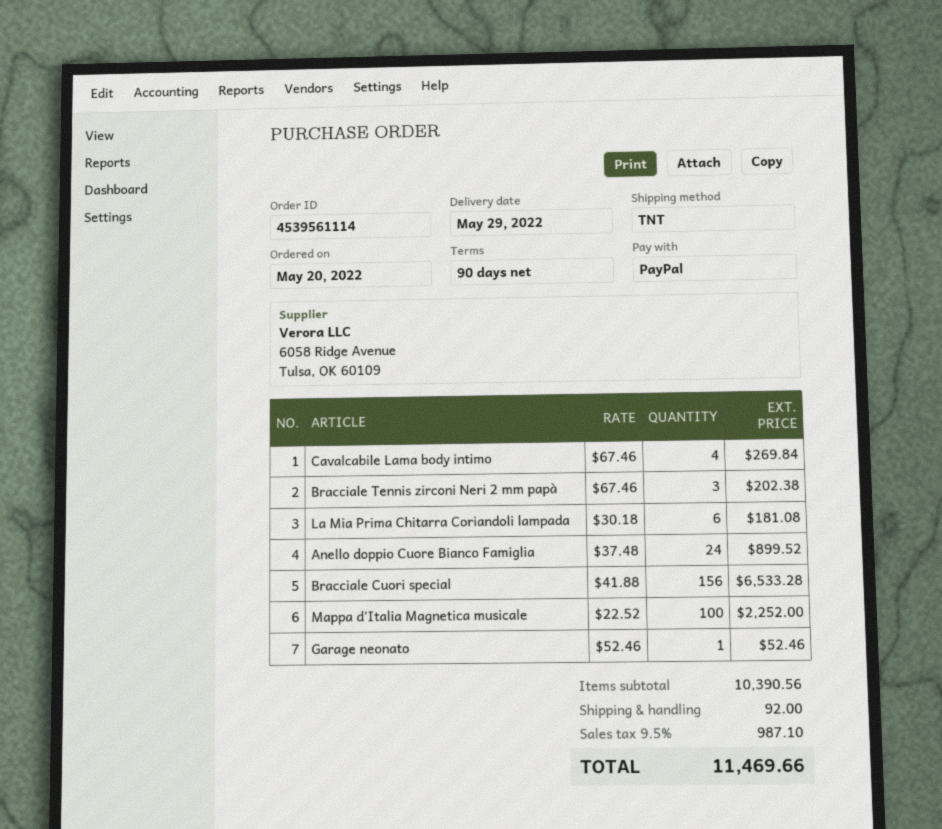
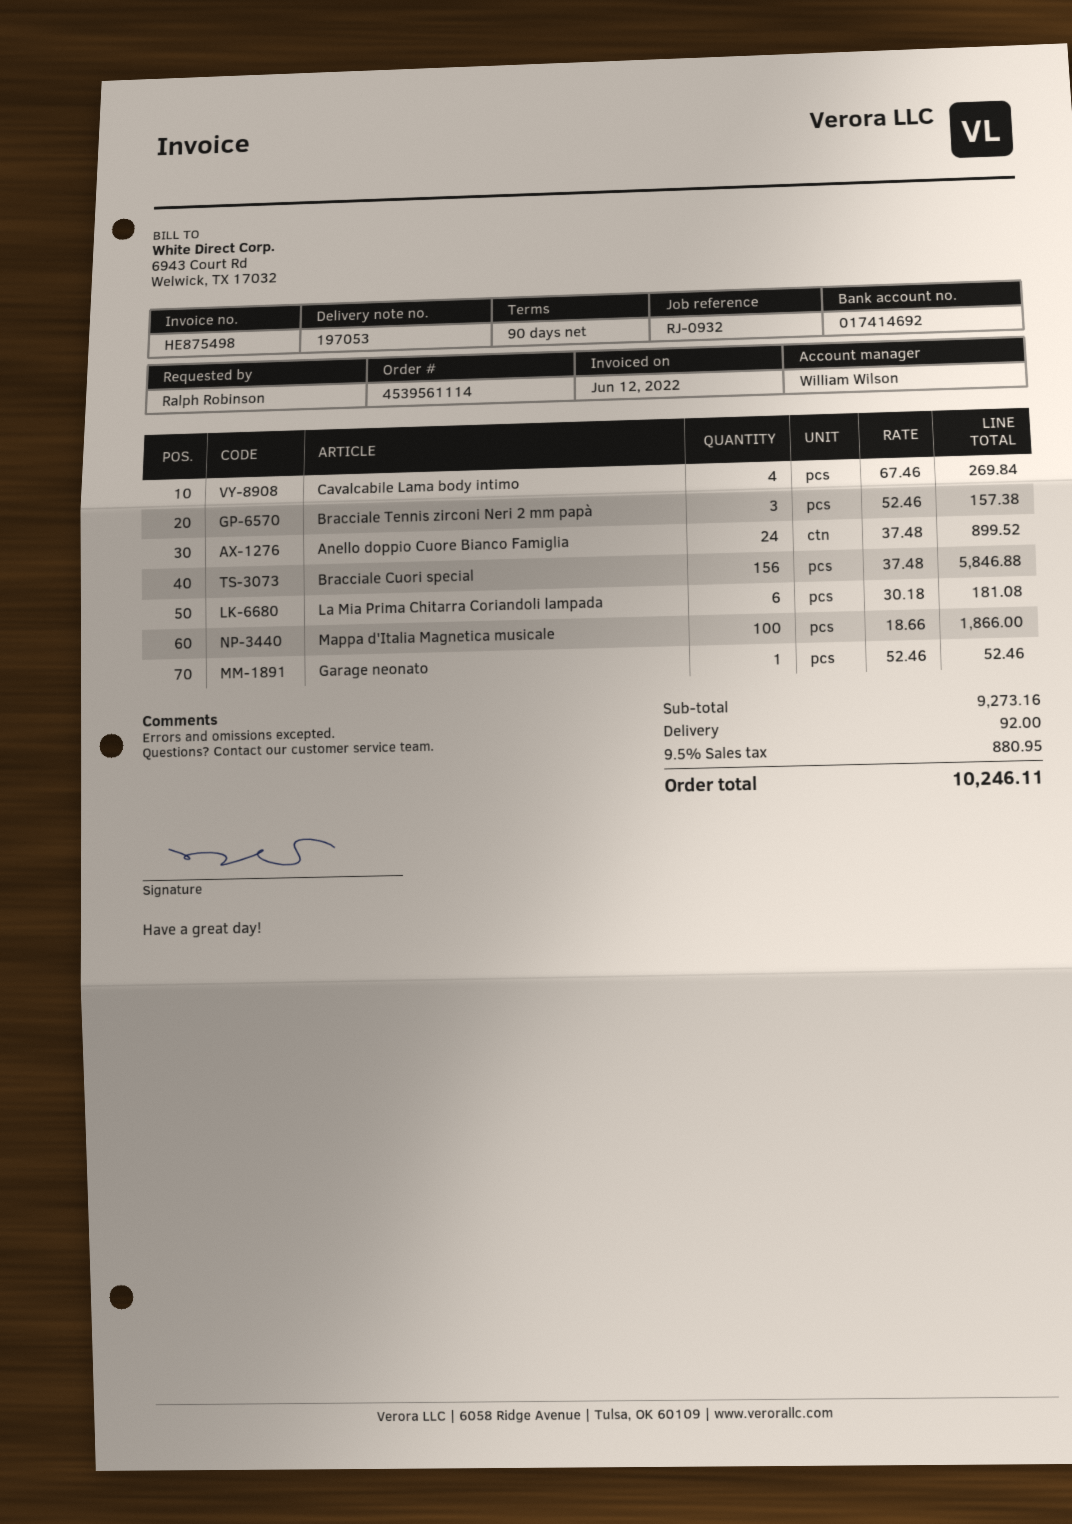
Bracciale Tennis zirconi Neri 2 mm papà: 3 x 67.46 = 202.38 -> 3 x 52.46 = 157.38
Bracciale Cuori special: 156 x 41.88 = 6533.28 -> 156 x 37.48 = 5846.88
Mappa d'Italia Magnetica musicale: 100 x 22.52 = 2252.00 -> 100 x 18.66 = 1866.00
subtotal: 10390.56 -> 9273.16
tax: 9.5% = 987.10 -> 9.5% = 880.95
total: 11469.66 -> 10246.11

